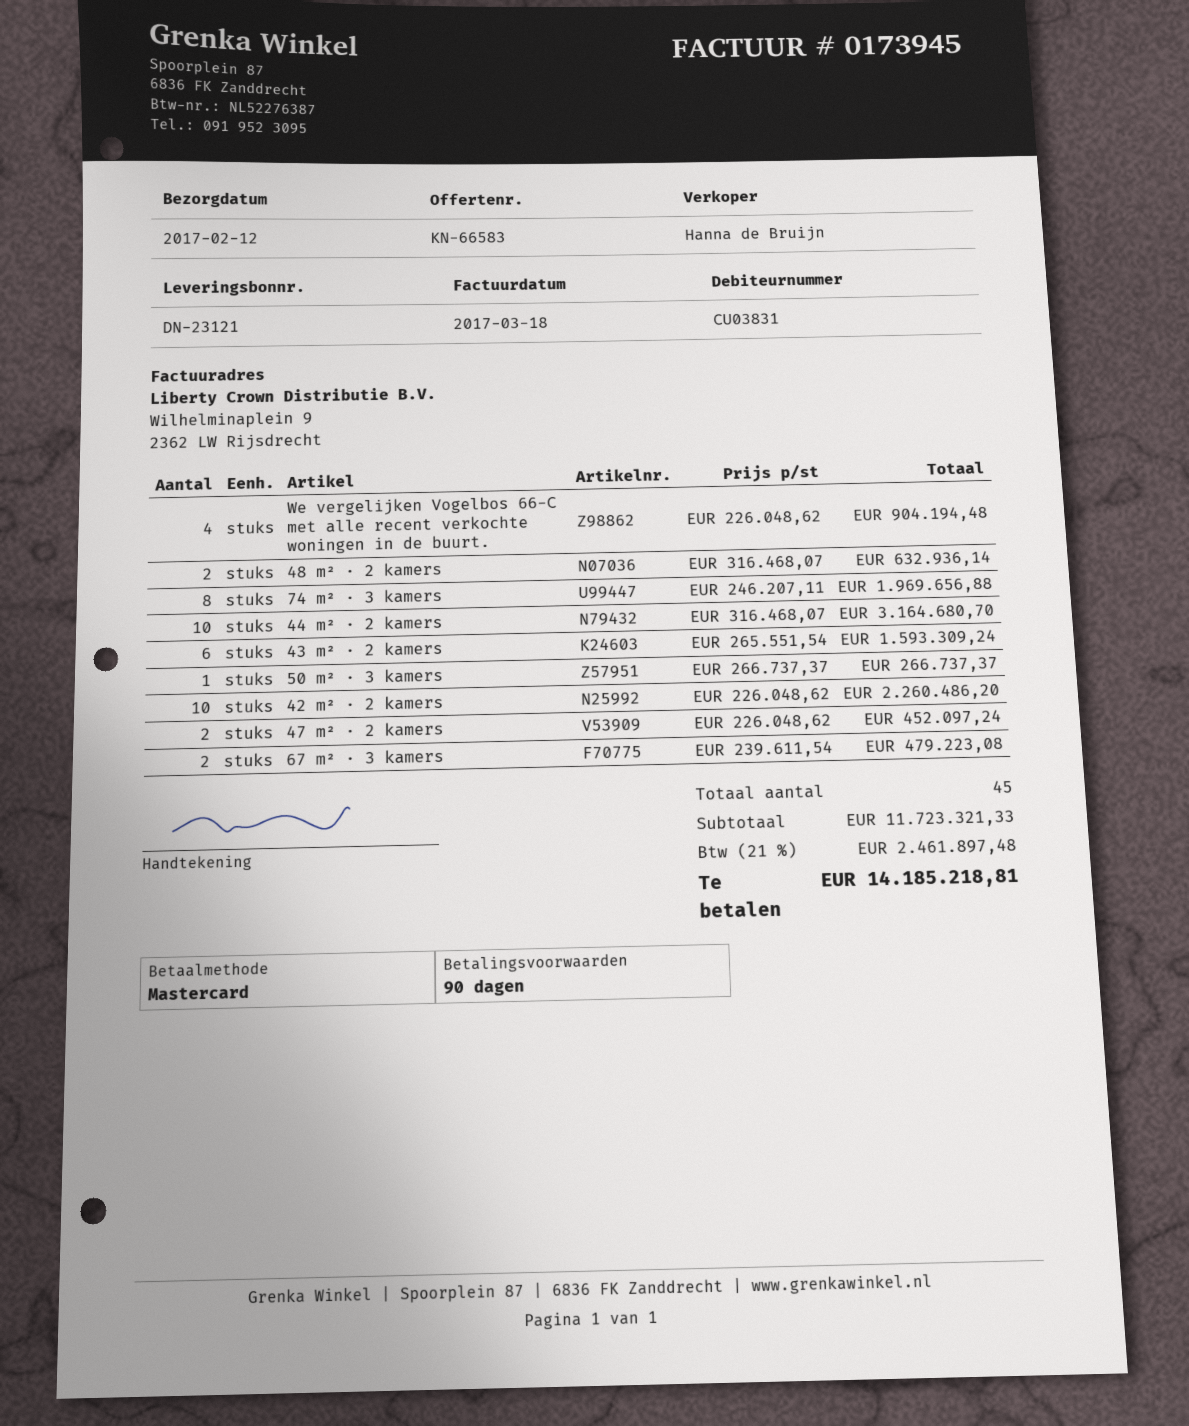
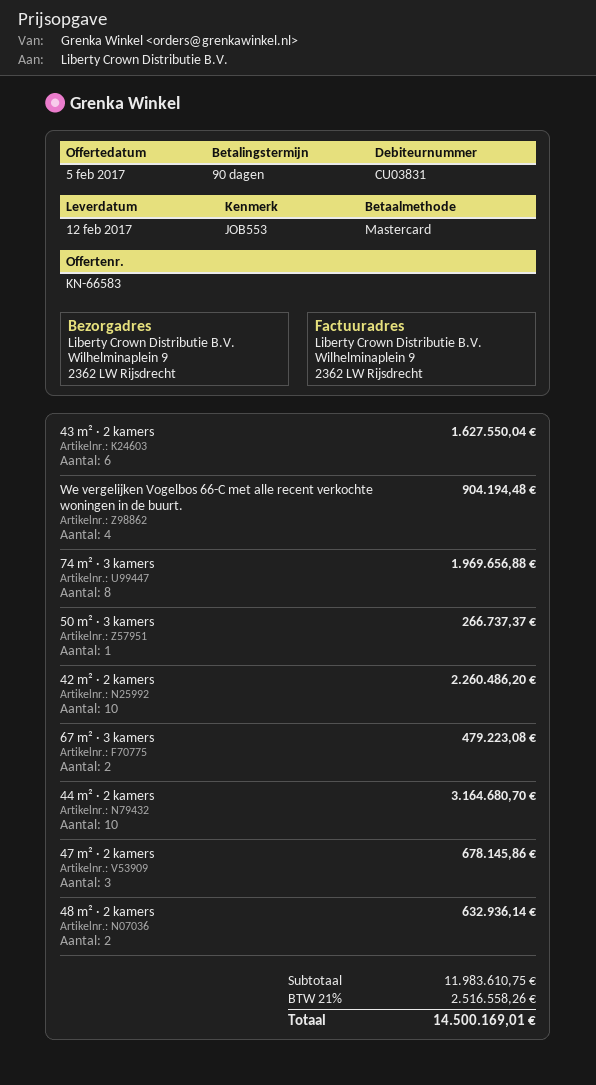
43 m² · 2 kamers: 6 for 1593309.24 -> 6 for 1627550.04
47 m² · 2 kamers: 2 for 452097.24 -> 3 for 678145.86
subtotal: 11723321.33 -> 11983610.75
tax: 21% = 2461897.48 -> 21% = 2516558.26
total: 14185218.81 -> 14500169.01

